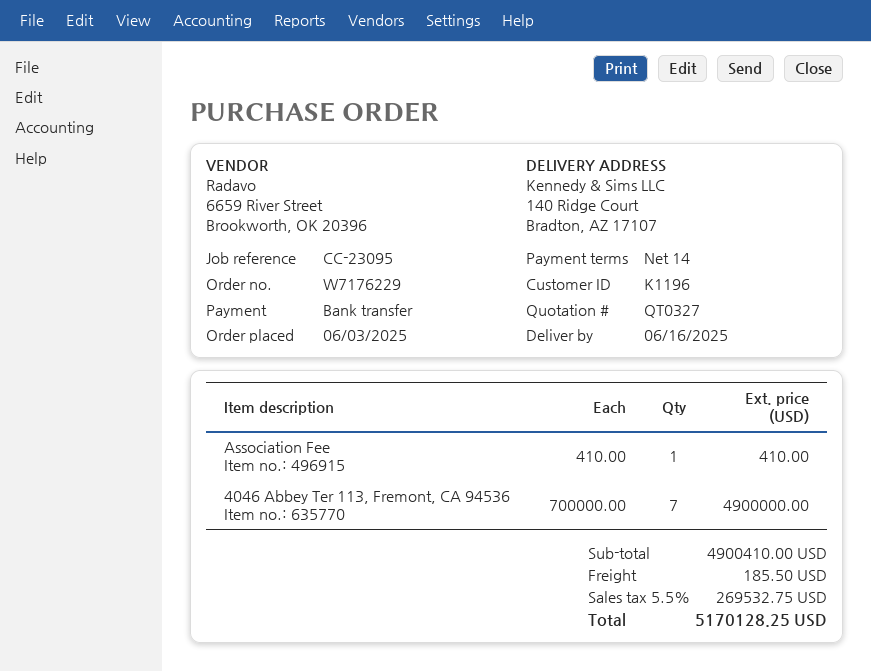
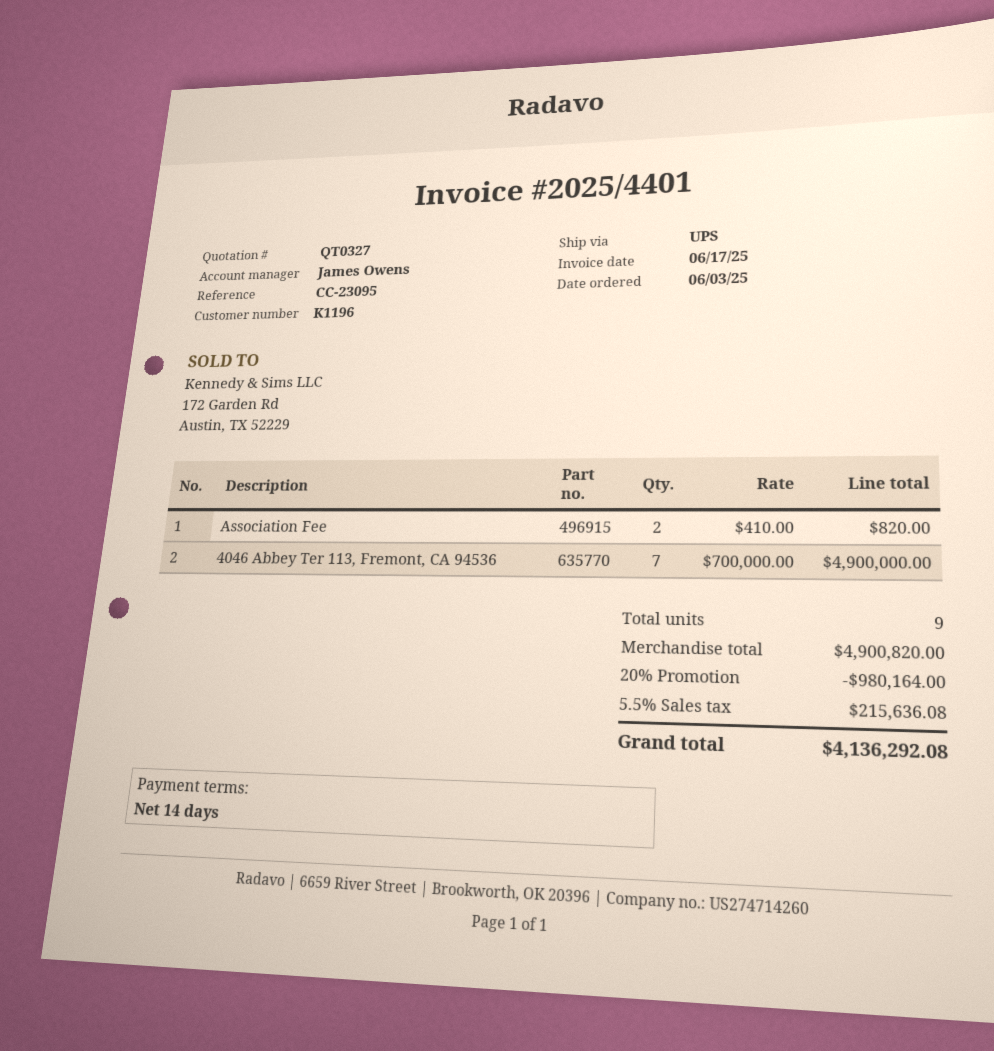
Association Fee: 1 x 410.00 = 410.00 -> 2 x 410.00 = 820.00
subtotal: 4900410.00 -> 4900820.00
discount: none -> 20% = 980164.00
shipping: 185.50 -> none
tax: 5.5% = 269532.75 -> 5.5% = 215636.08
total: 5170128.25 -> 4136292.08

